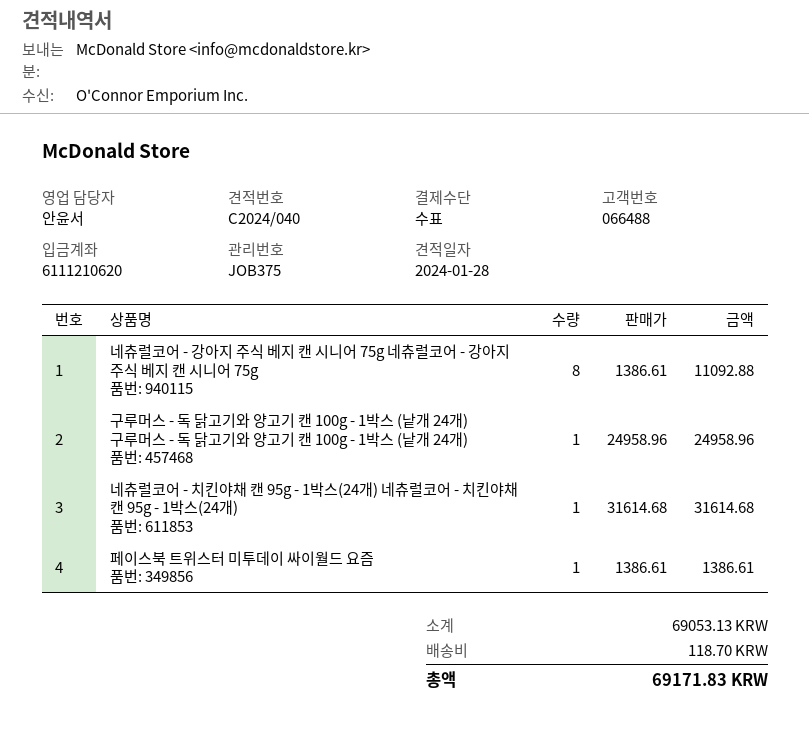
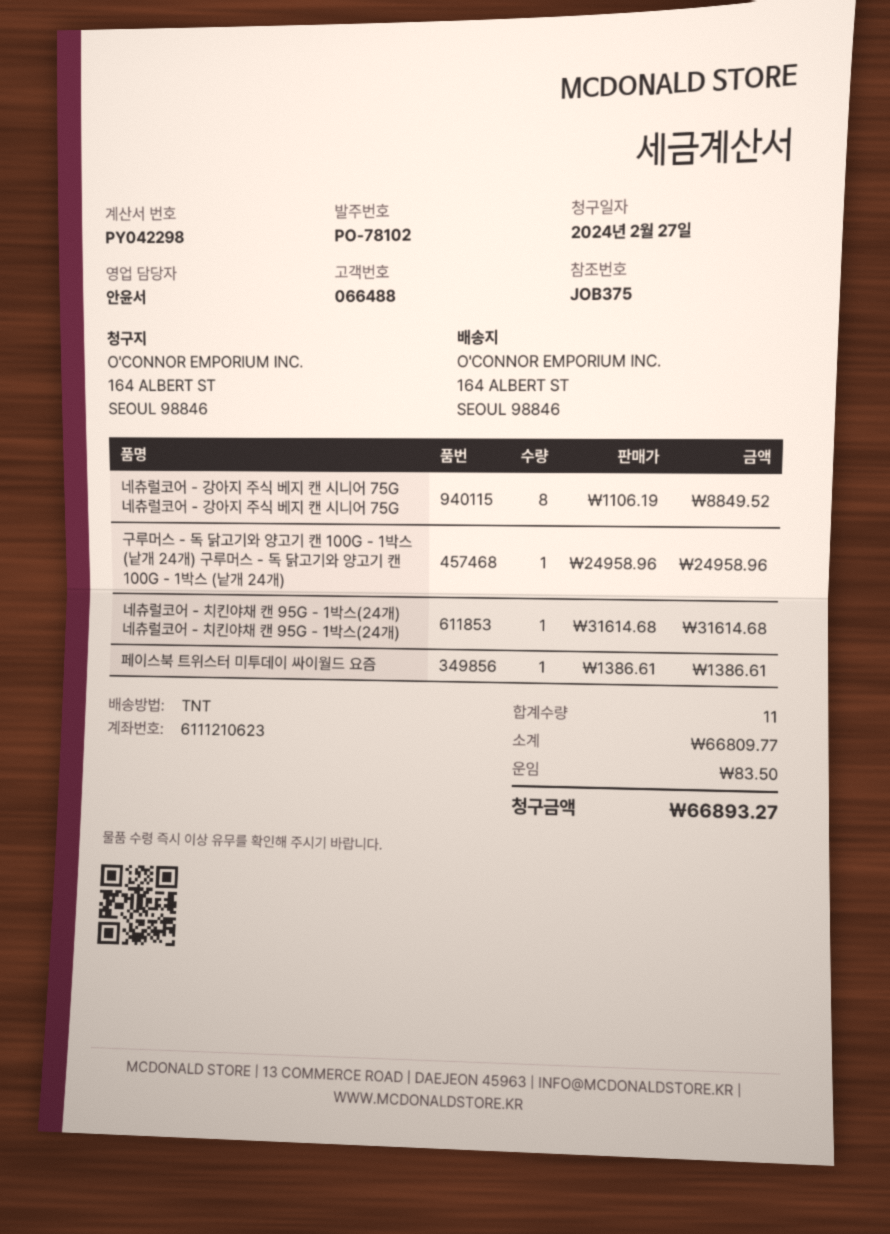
bank account: 6111210620 -> 6111210623
네츄럴코어 - 강아지 주식 베지 캔 시니어 75g 네츄럴코어 - 강아지 주식 베지 캔 시니어 75g: 8 x 1386.61 = 11092.88 -> 8 x 1106.19 = 8849.52
subtotal: 69053.13 -> 66809.77
shipping: 118.70 -> 83.50
total: 69171.83 -> 66893.27

